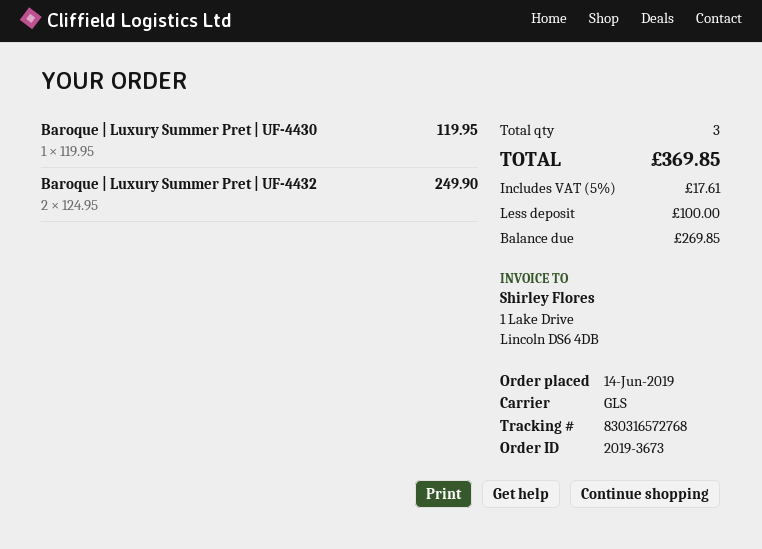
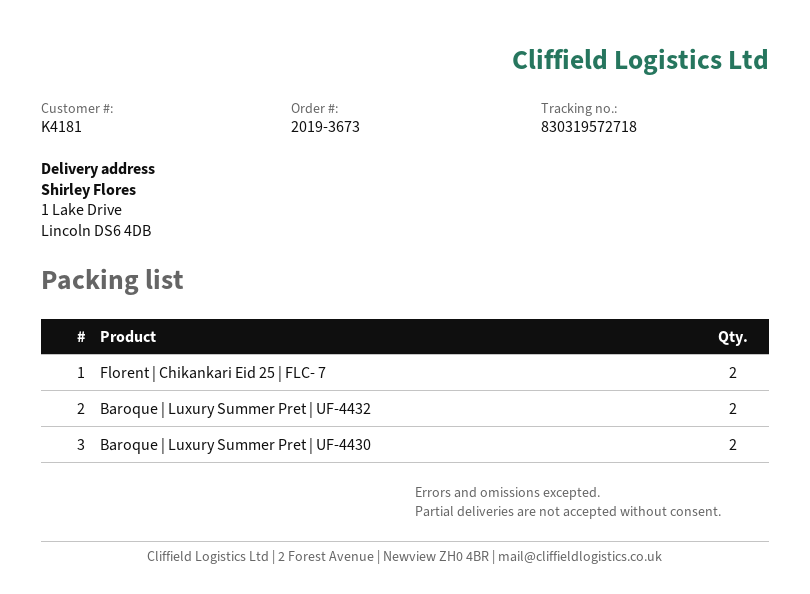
tracking number: 830316572768 -> 830319572718
Baroque | Luxury Summer Pret | UF-4430: 1 -> 2
Florent | Chikankari Eid 25 | FLC- 7: none -> 2

